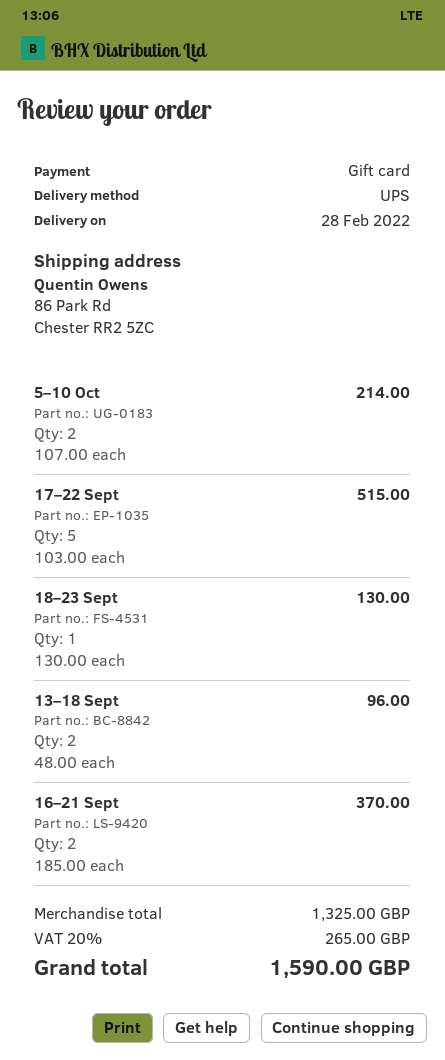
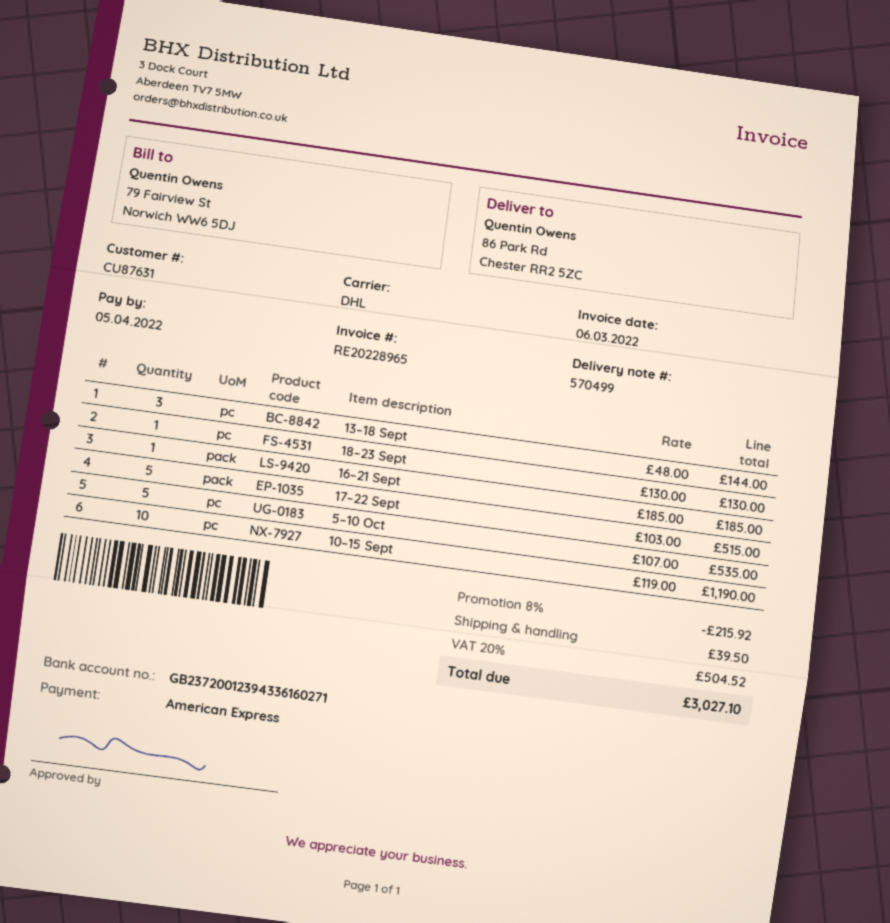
payment method: gift card -> American Express
shipping method: UPS -> DHL
5–10 Oct: 2 x 107.00 = 214.00 -> 5 x 107.00 = 535.00
13–18 Sept: 2 x 48.00 = 96.00 -> 3 x 48.00 = 144.00
16–21 Sept: 2 x 185.00 = 370.00 -> 1 x 185.00 = 185.00
10–15 Sept: none -> 10 x 119.00 = 1190.00
discount: none -> 8% = 215.92
shipping: none -> 39.50
tax: 20% = 265.00 -> 20% = 504.52
total: 1590.00 -> 3027.10

